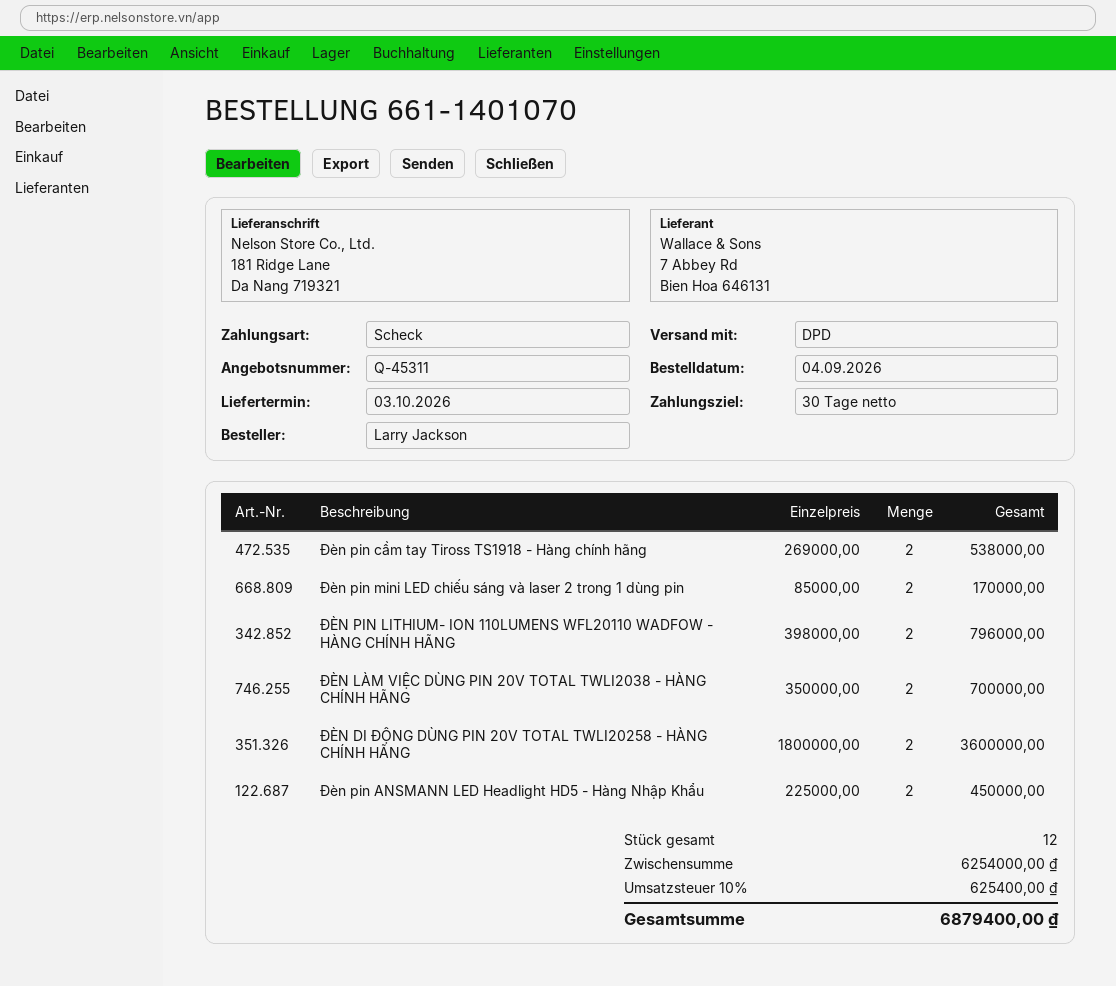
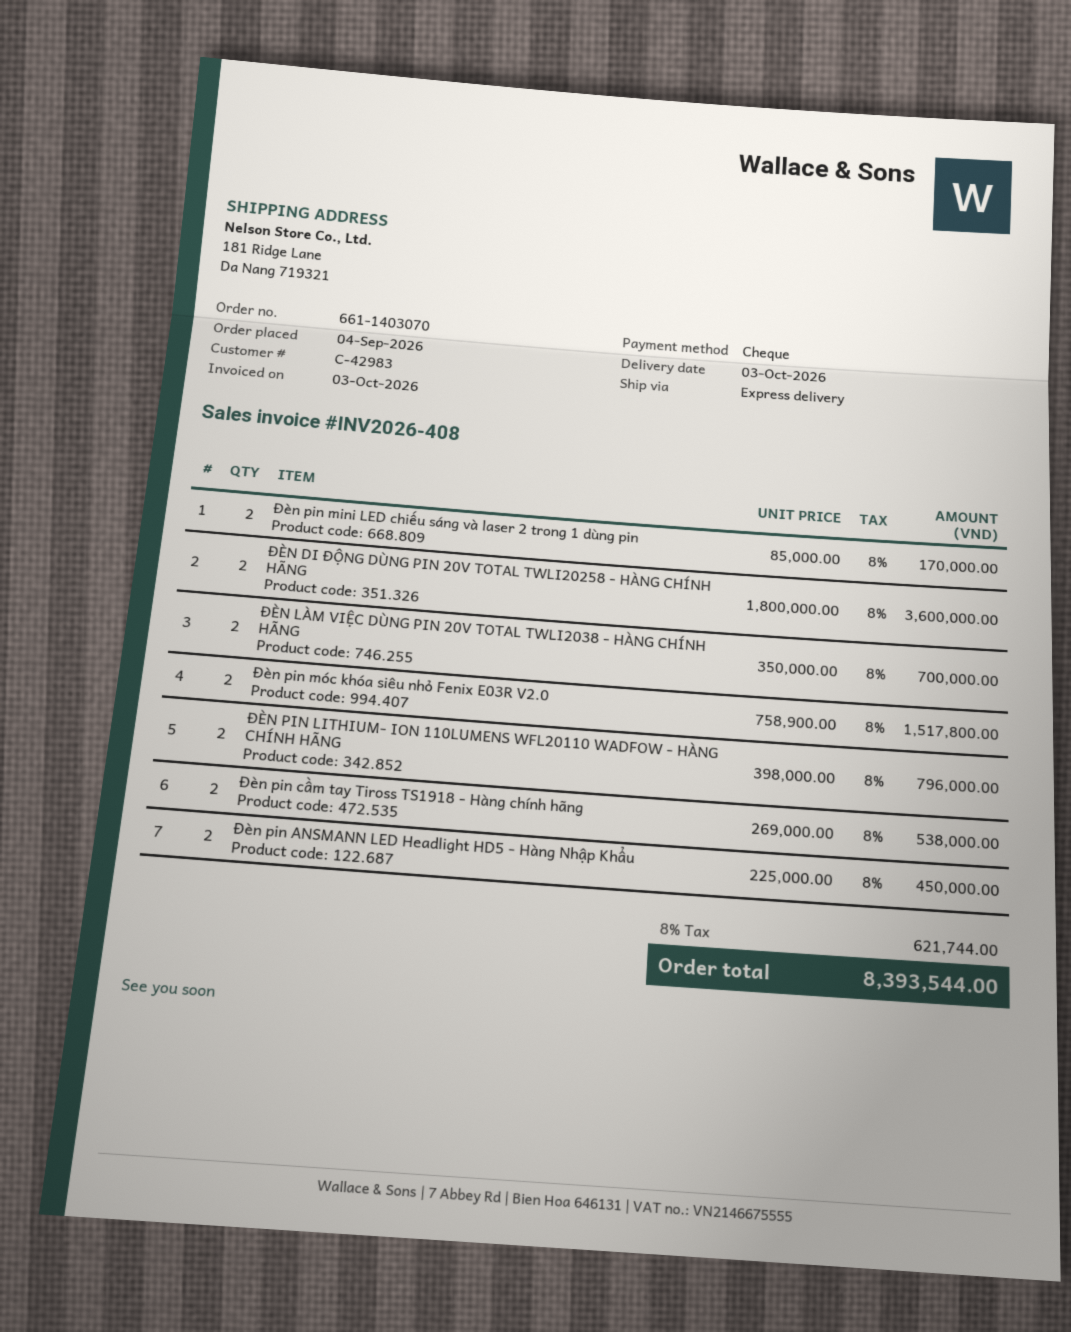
order number: 661-1401070 -> 661-1403070
shipping method: DPD -> express
Đèn pin móc khóa siêu nhỏ Fenix E03R V2.0: none -> 2 x 758900.00 = 1517800.00
tax: 10% = 625400.00 -> 8% = 621744.00
total: 6879400.00 -> 8393544.00

